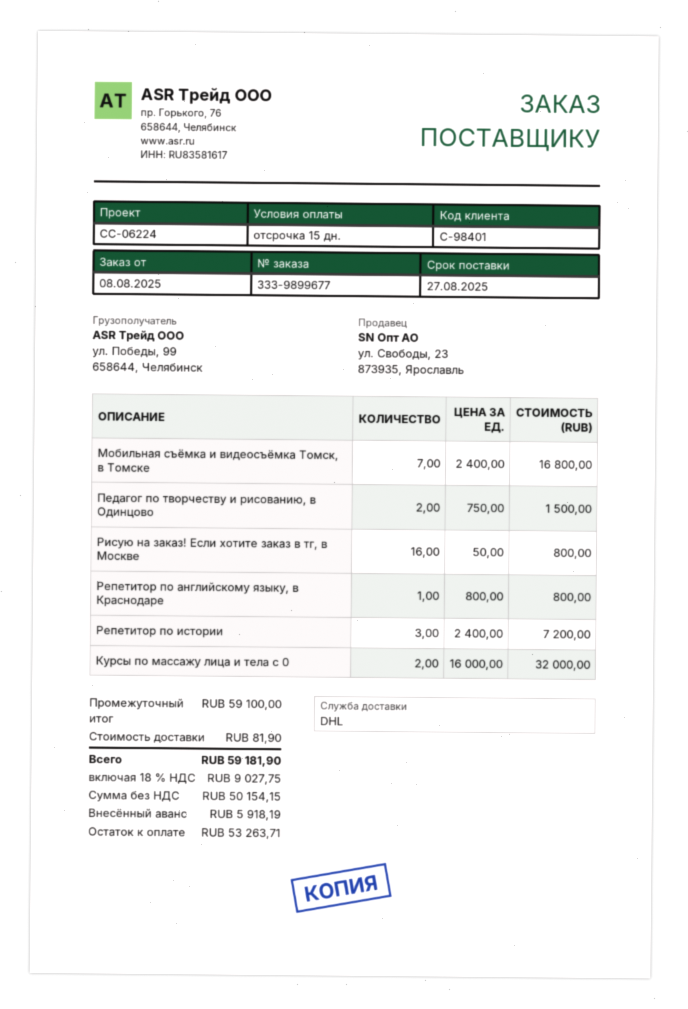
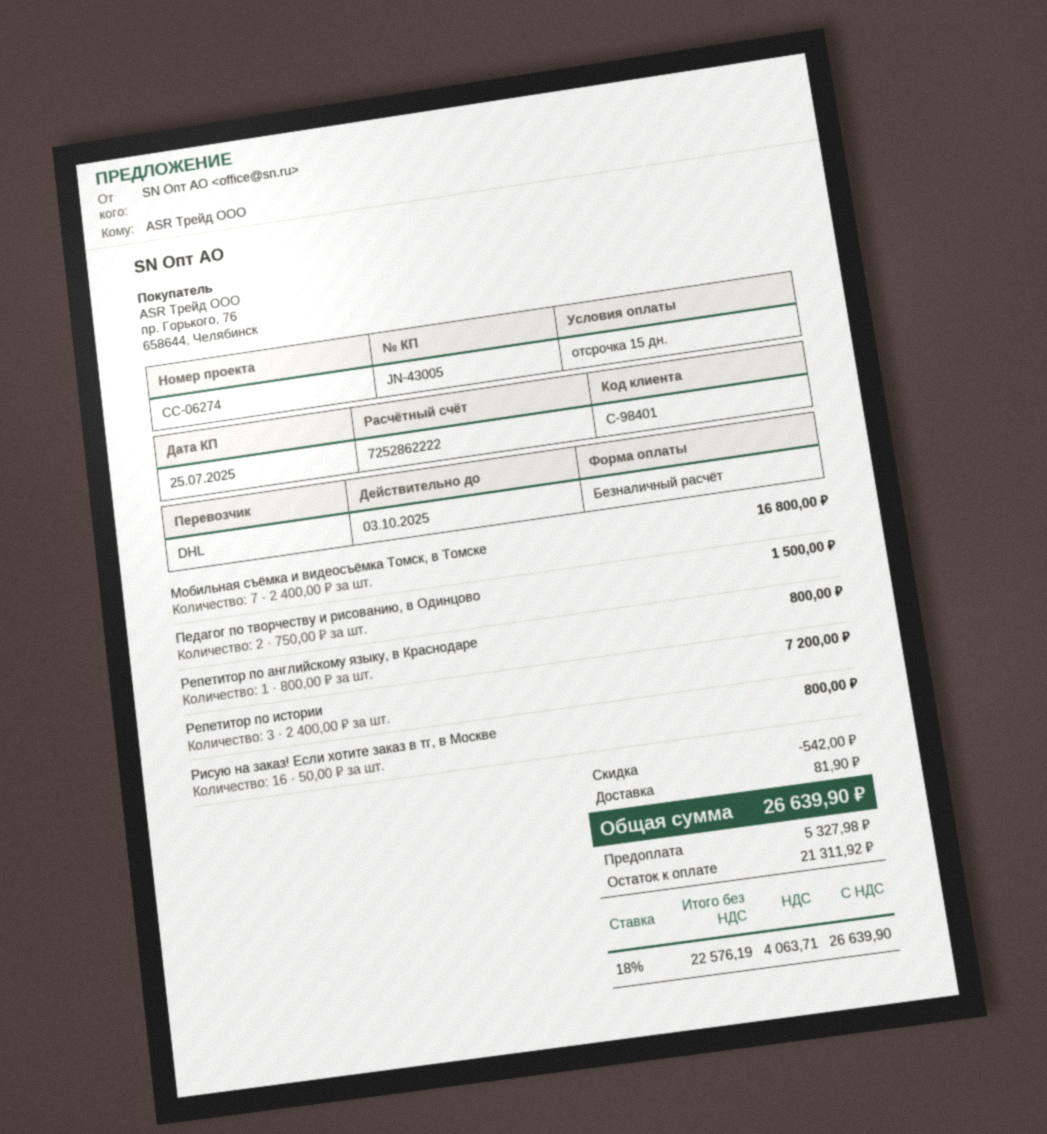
reference: CC-06224 -> CC-06274
Курсы по массажу лица и тела с 0: 2 x 16000.00 = 32000.00 -> none
discount: none -> 542.00
net: 50154.15 -> 22576.19
tax: 18% = 9027.75 -> 18% = 4063.71
total: 59181.90 -> 26639.90
deposit: 5918.19 -> 5327.98
balance: 53263.71 -> 21311.92

